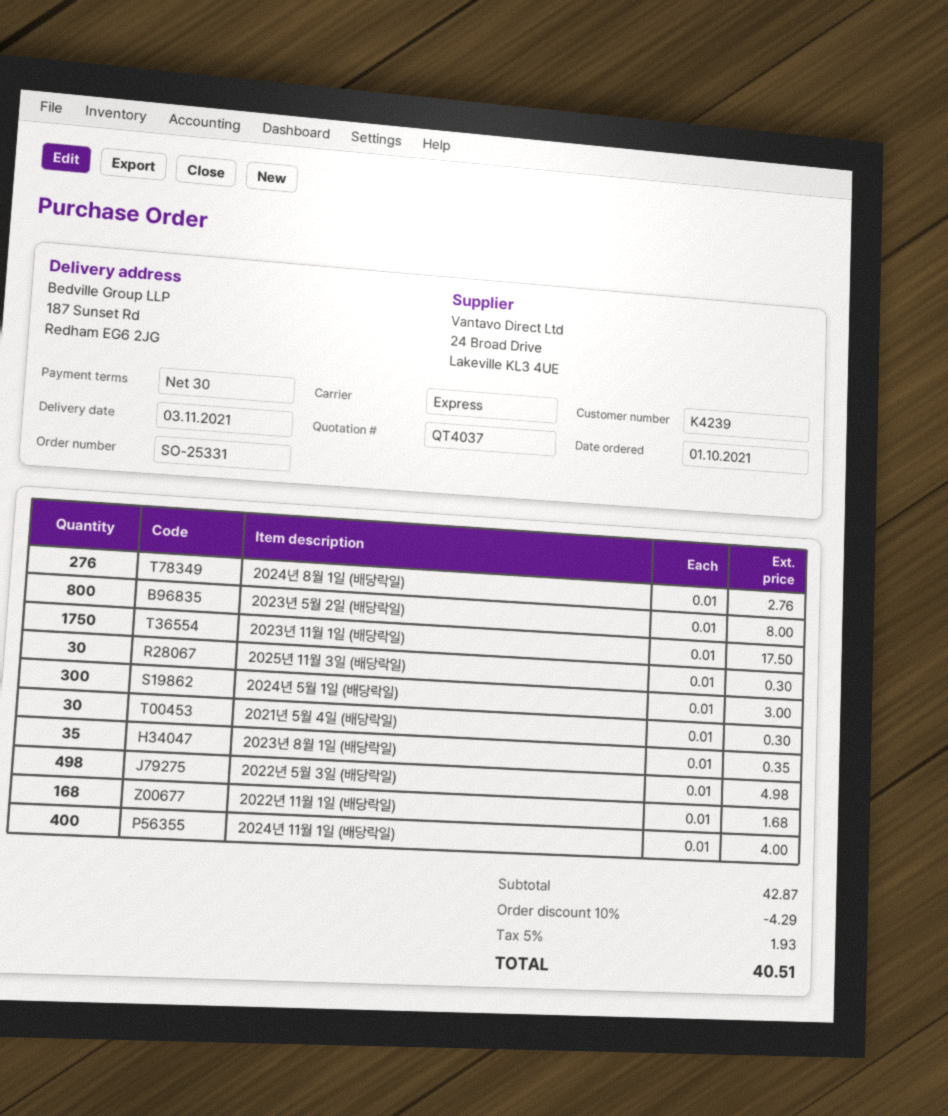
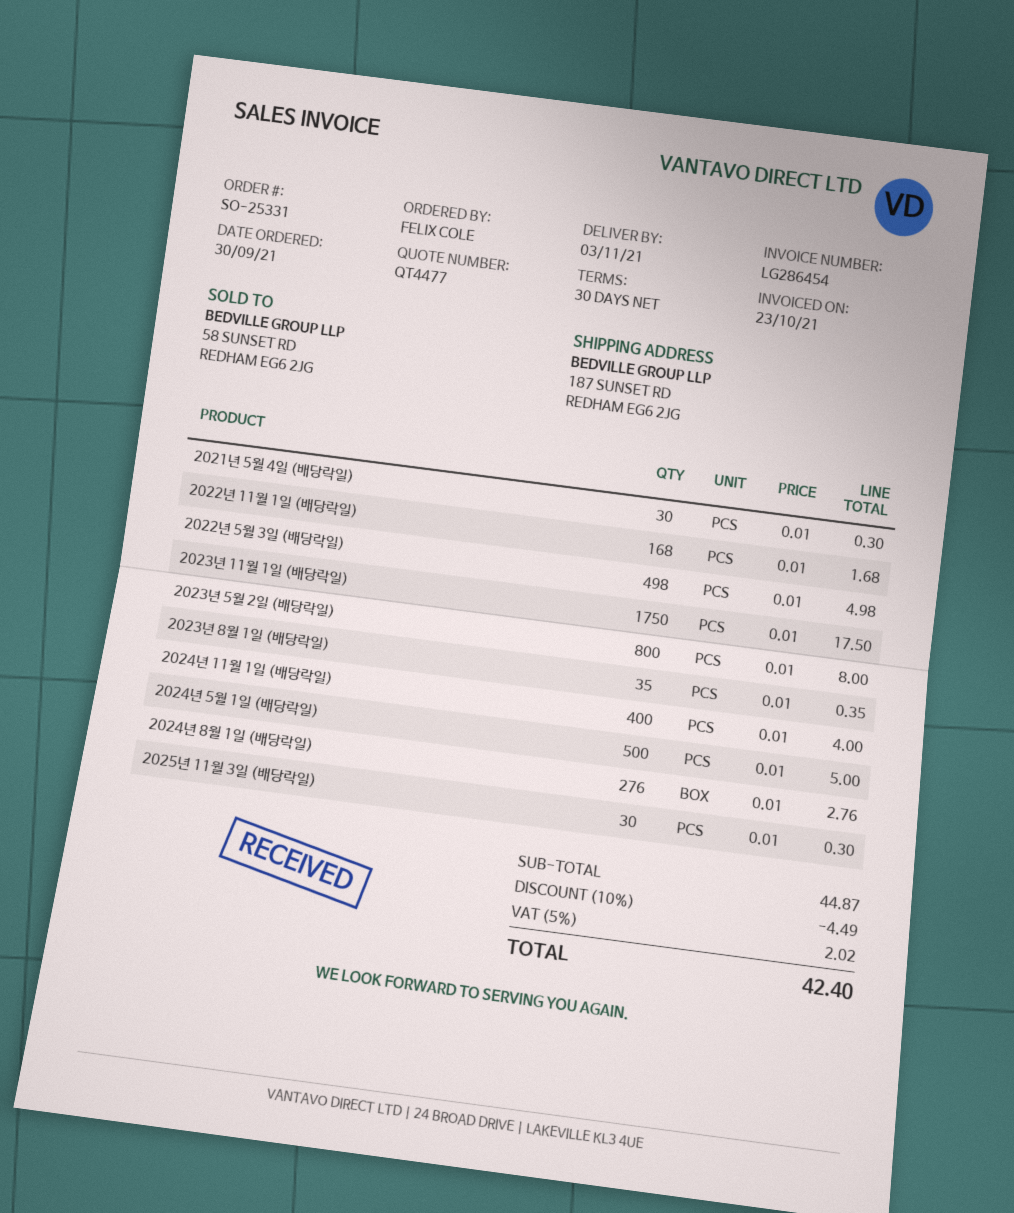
quote number: QT4037 -> QT4477
order date: 2021-10-01 -> 2021-09-30
2024년 5월 1일 (배당락일): 300 x 0.01 = 3.00 -> 500 x 0.01 = 5.00
subtotal: 42.87 -> 44.87
discount: 10% = 4.29 -> 10% = 4.49
tax: 5% = 1.93 -> 5% = 2.02
total: 40.51 -> 42.40

